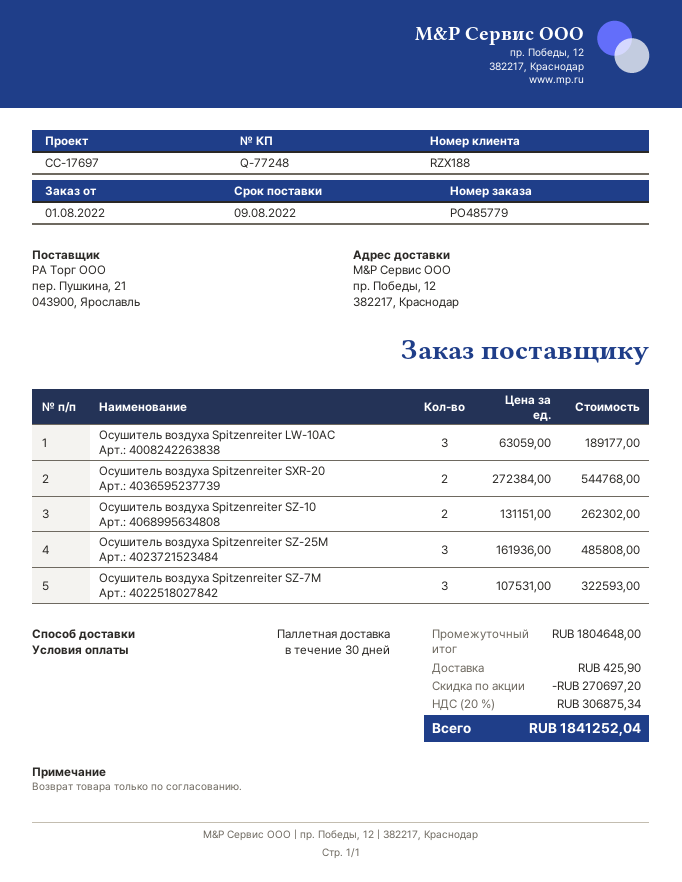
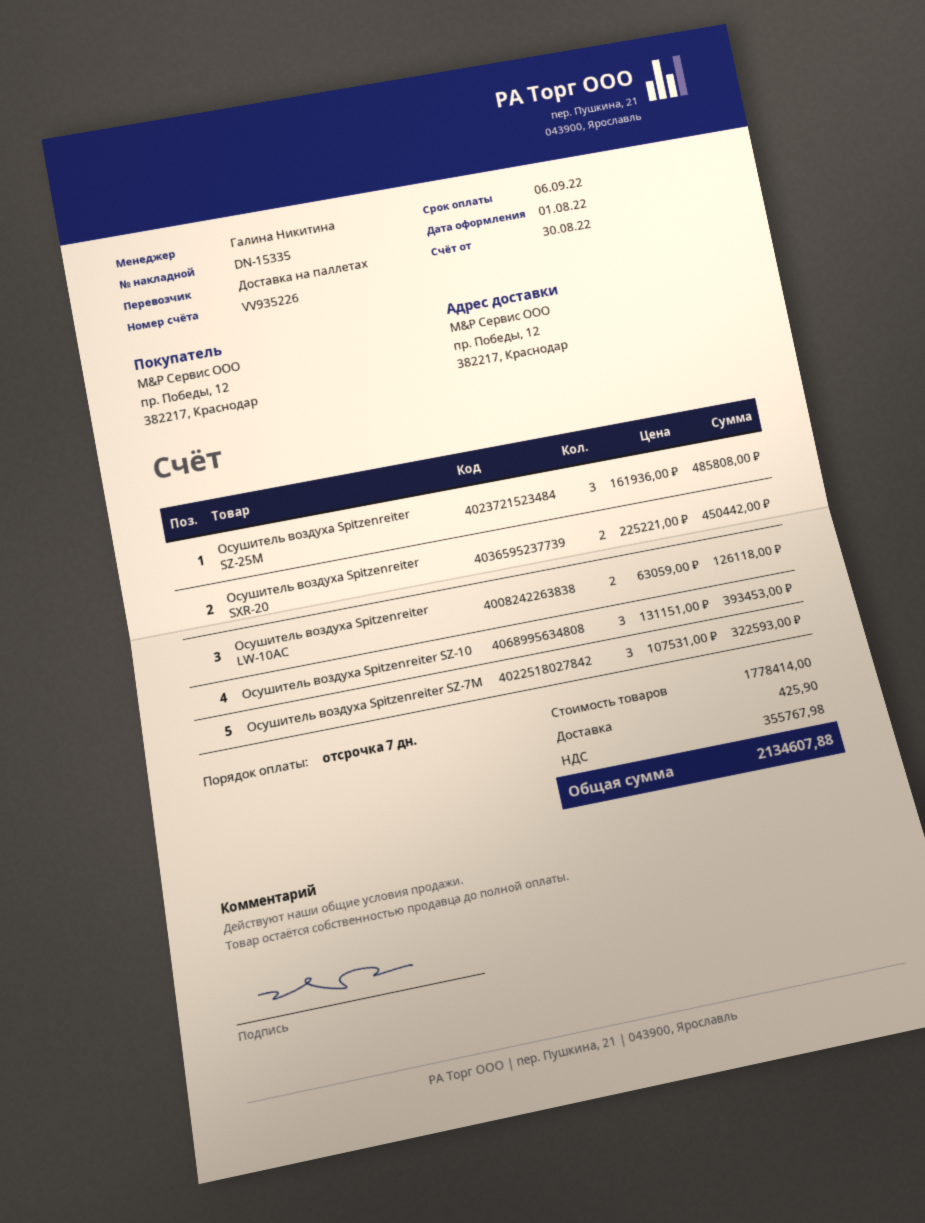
payment terms: 30 days -> 7 days
Осушитель воздуха Spitzenreiter LW-10AC: 3 x 63059.00 = 189177.00 -> 2 x 63059.00 = 126118.00
Осушитель воздуха Spitzenreiter SXR-20: 2 x 272384.00 = 544768.00 -> 2 x 225221.00 = 450442.00
Осушитель воздуха Spitzenreiter SZ-10: 2 x 131151.00 = 262302.00 -> 3 x 131151.00 = 393453.00
subtotal: 1804648.00 -> 1778414.00
discount: 270697.20 -> none
tax: 306875.34 -> 355767.98
total: 1841252.04 -> 2134607.88

